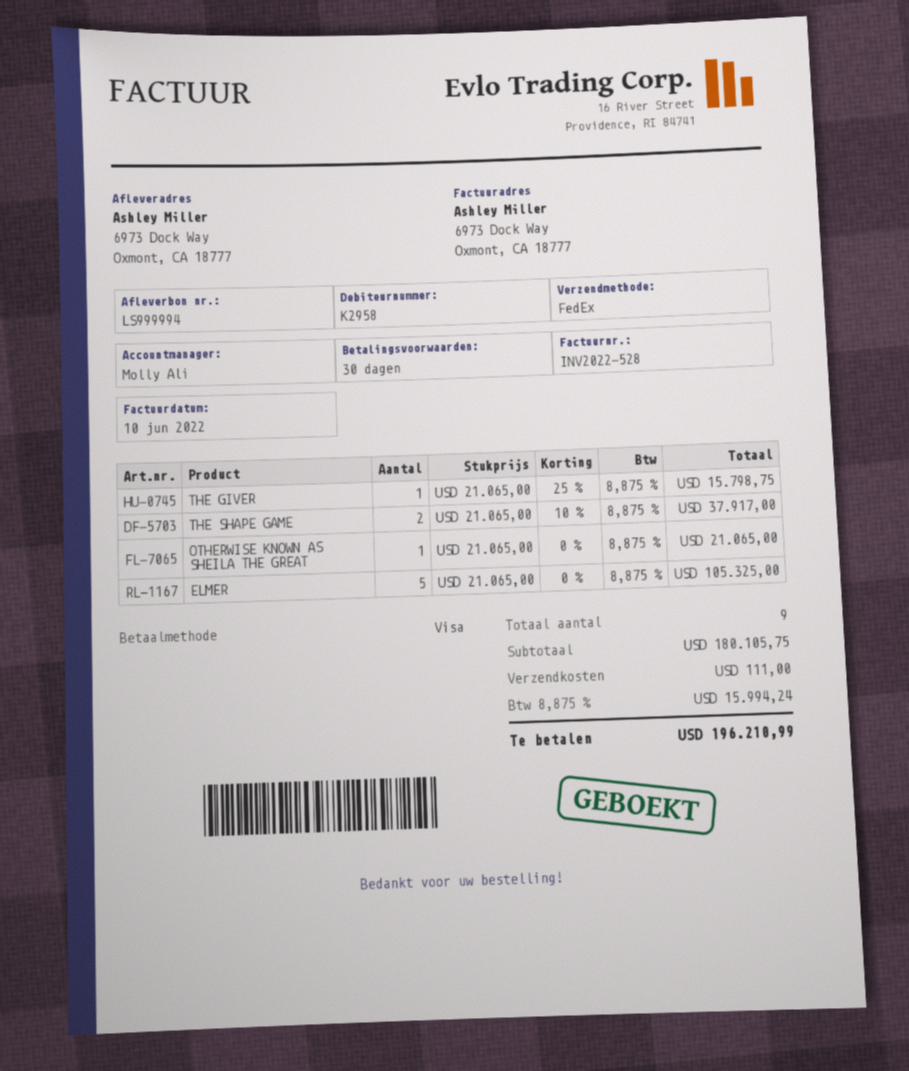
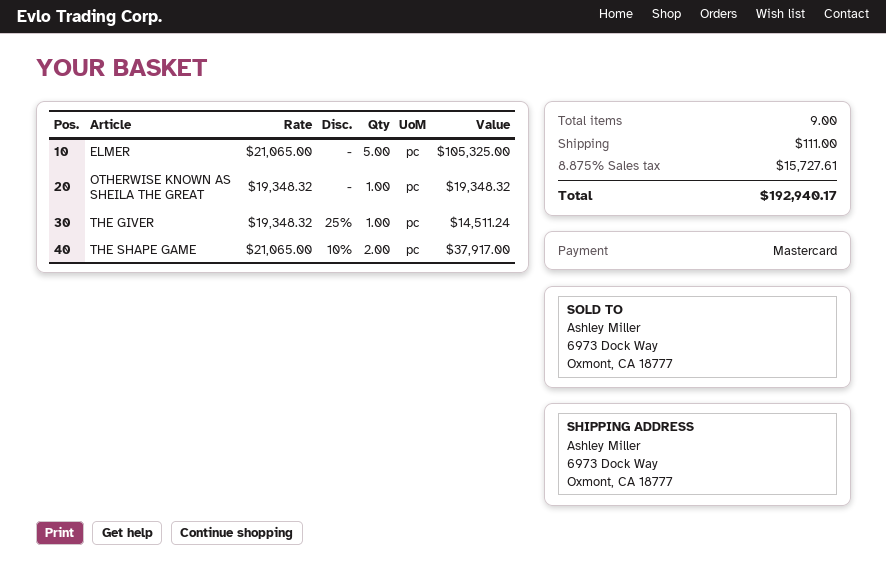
payment method: Visa -> Mastercard
THE GIVER: 1 x 21065.00 - 25% = 15798.75 -> 1 x 19348.32 - 25% = 14511.24
OTHERWISE KNOWN AS SHEILA THE GREAT: 1 x 21065.00 = 21065.00 -> 1 x 19348.32 = 19348.32
tax: 8.875% = 15994.24 -> 8.875% = 15727.61
total: 196210.99 -> 192940.17

